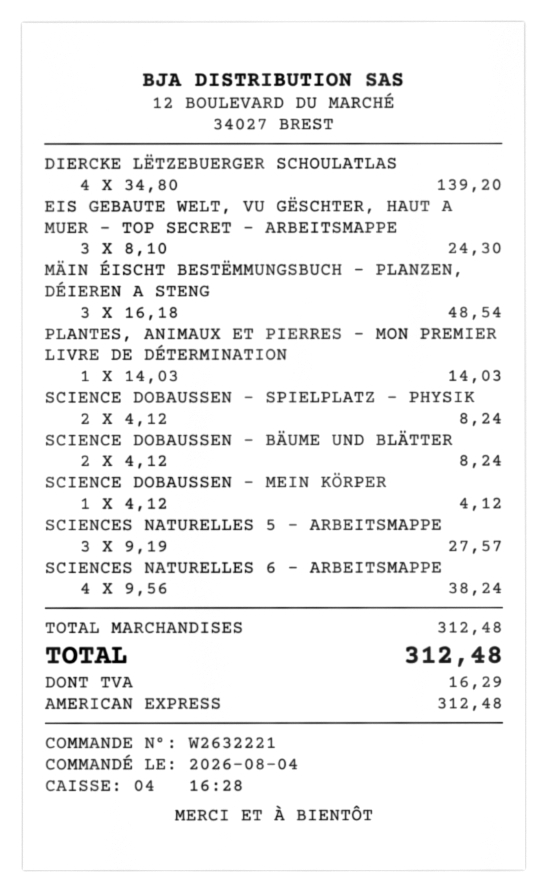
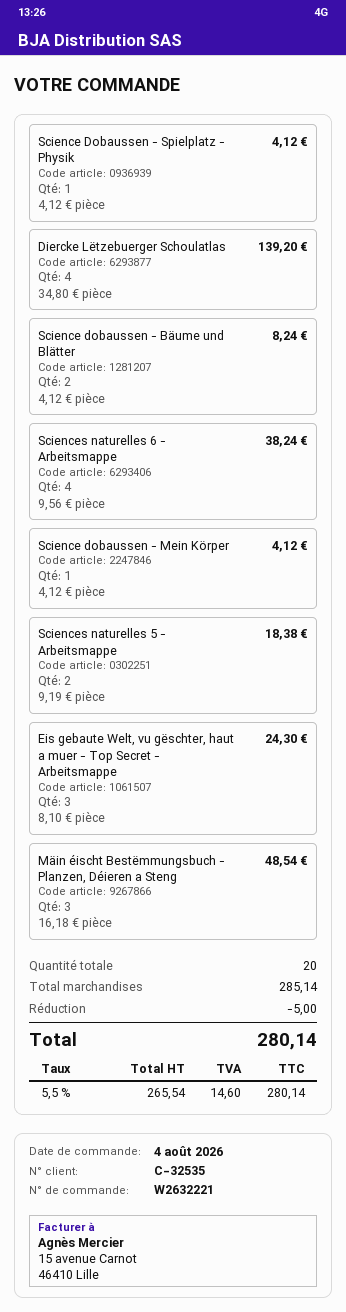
PLANTES, ANIMAUX ET PIERRES - MON PREMIER LIVRE DE DÉTERMINATION: 1 x 14.03 = 14.03 -> none
SCIENCE DOBAUSSEN - SPIELPLATZ - PHYSIK: 2 x 4.12 = 8.24 -> 1 x 4.12 = 4.12
SCIENCES NATURELLES 5 - ARBEITSMAPPE: 3 x 9.19 = 27.57 -> 2 x 9.19 = 18.38
subtotal: 312.48 -> 285.14
discount: none -> 5.00
tax: 16.29 -> 14.60
total: 312.48 -> 280.14

